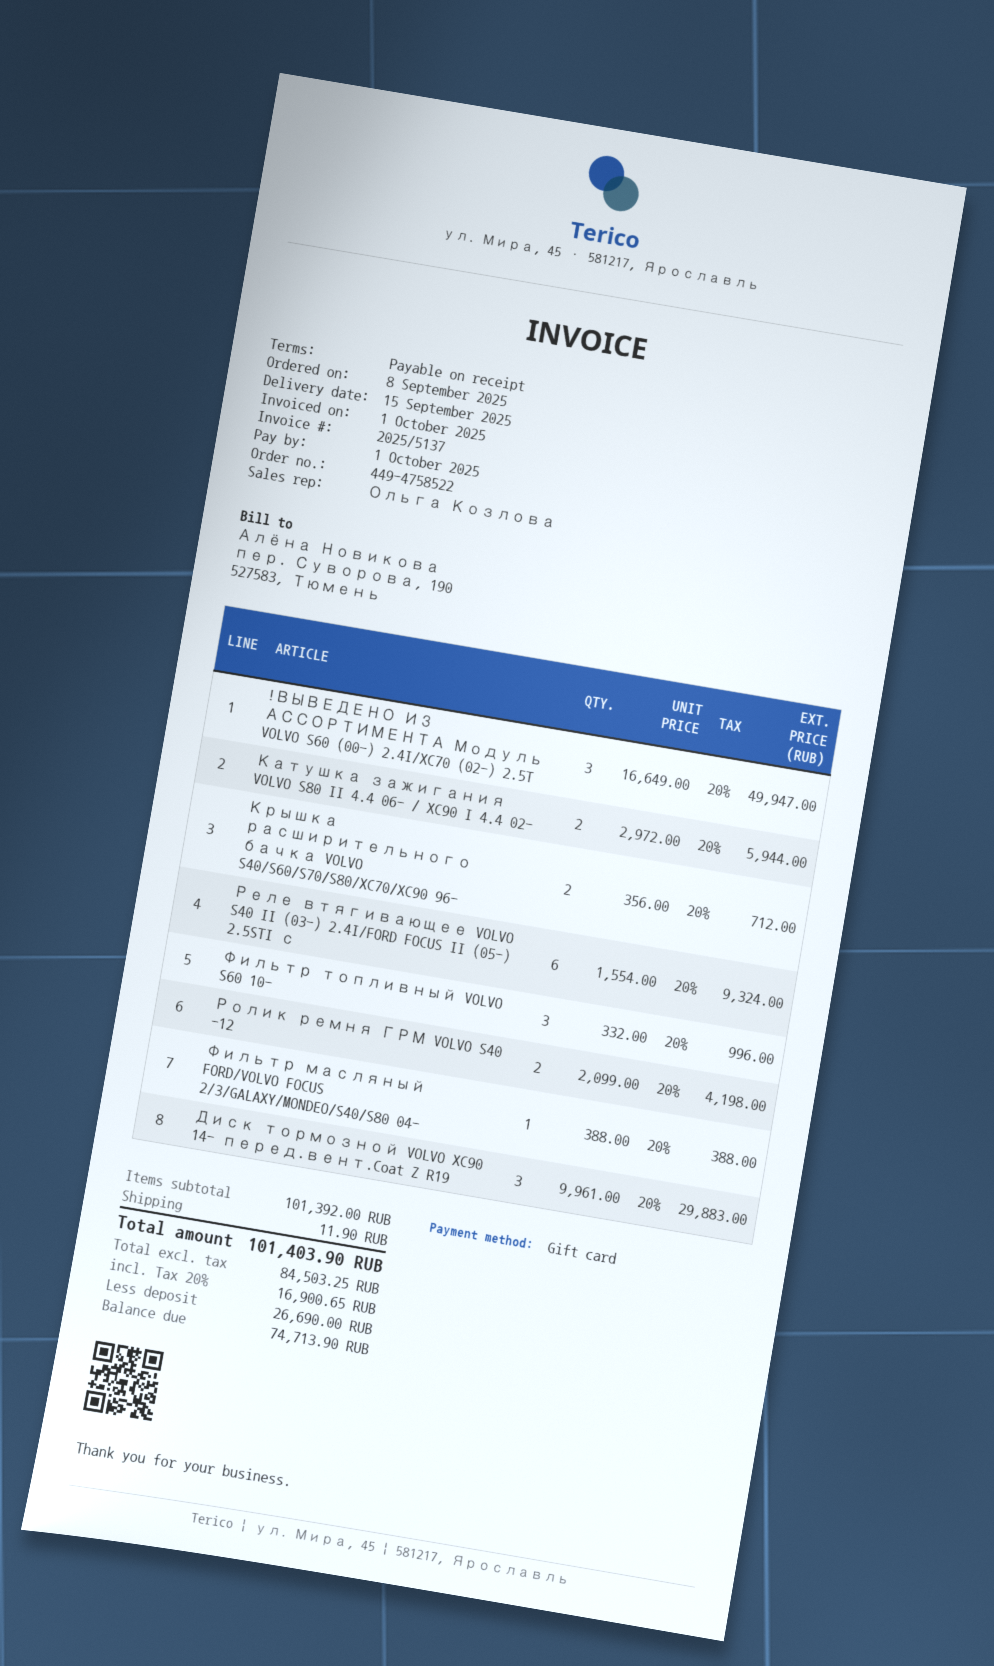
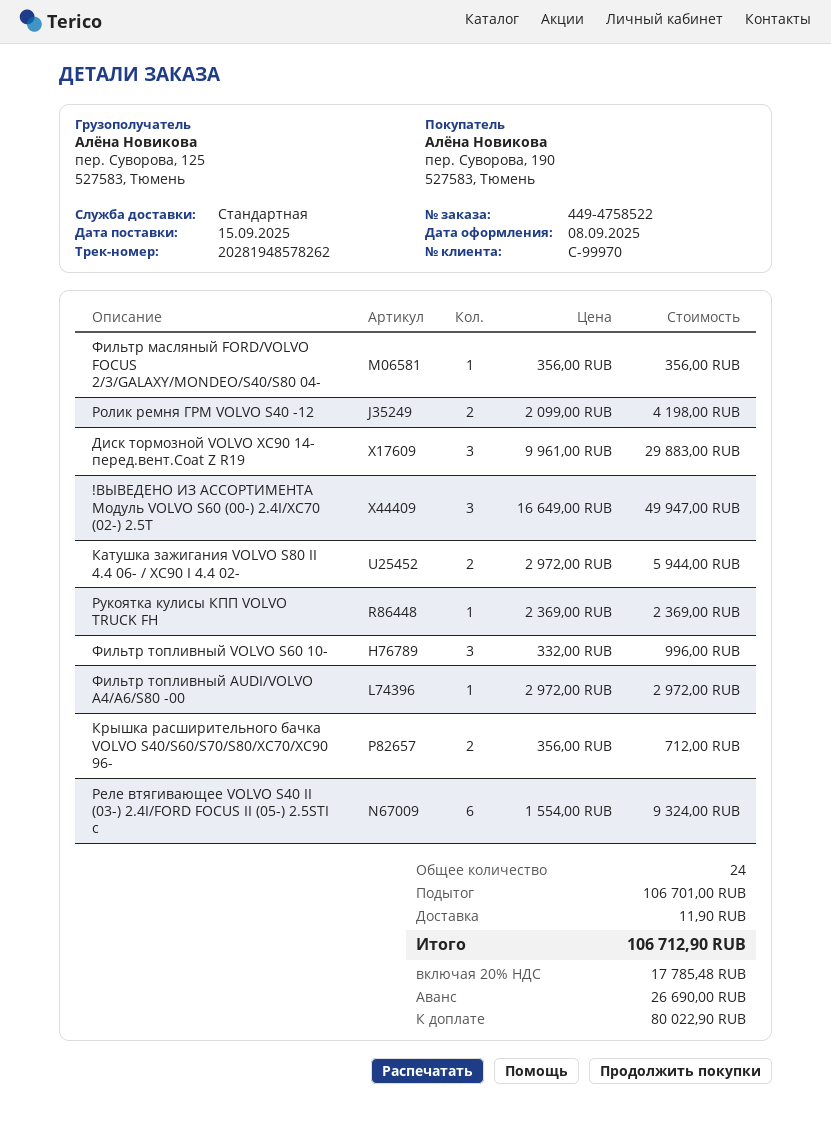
Фильтр масляный FORD/VOLVO FOCUS 2/3/GALAXY/MONDEO/S40/S80 04-: 1 x 388.00 = 388.00 -> 1 x 356.00 = 356.00
Рукоятка кулисы КПП VOLVO TRUCK FH: none -> 1 x 2369.00 = 2369.00
Фильтр топливный AUDI/VOLVO A4/A6/S80 -00: none -> 1 x 2972.00 = 2972.00
subtotal: 101392.00 -> 106701.00
tax: 20% = 16900.65 -> 20% = 17785.48
total: 101403.90 -> 106712.90
balance: 74713.90 -> 80022.90

